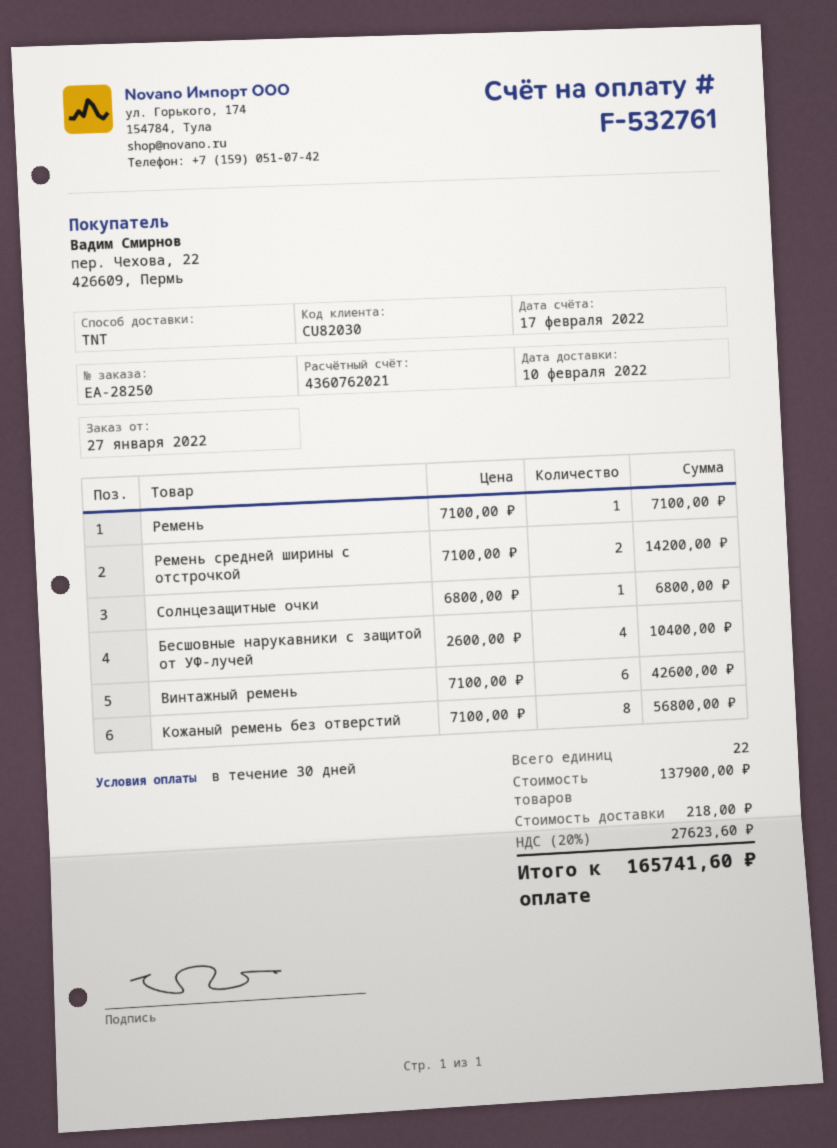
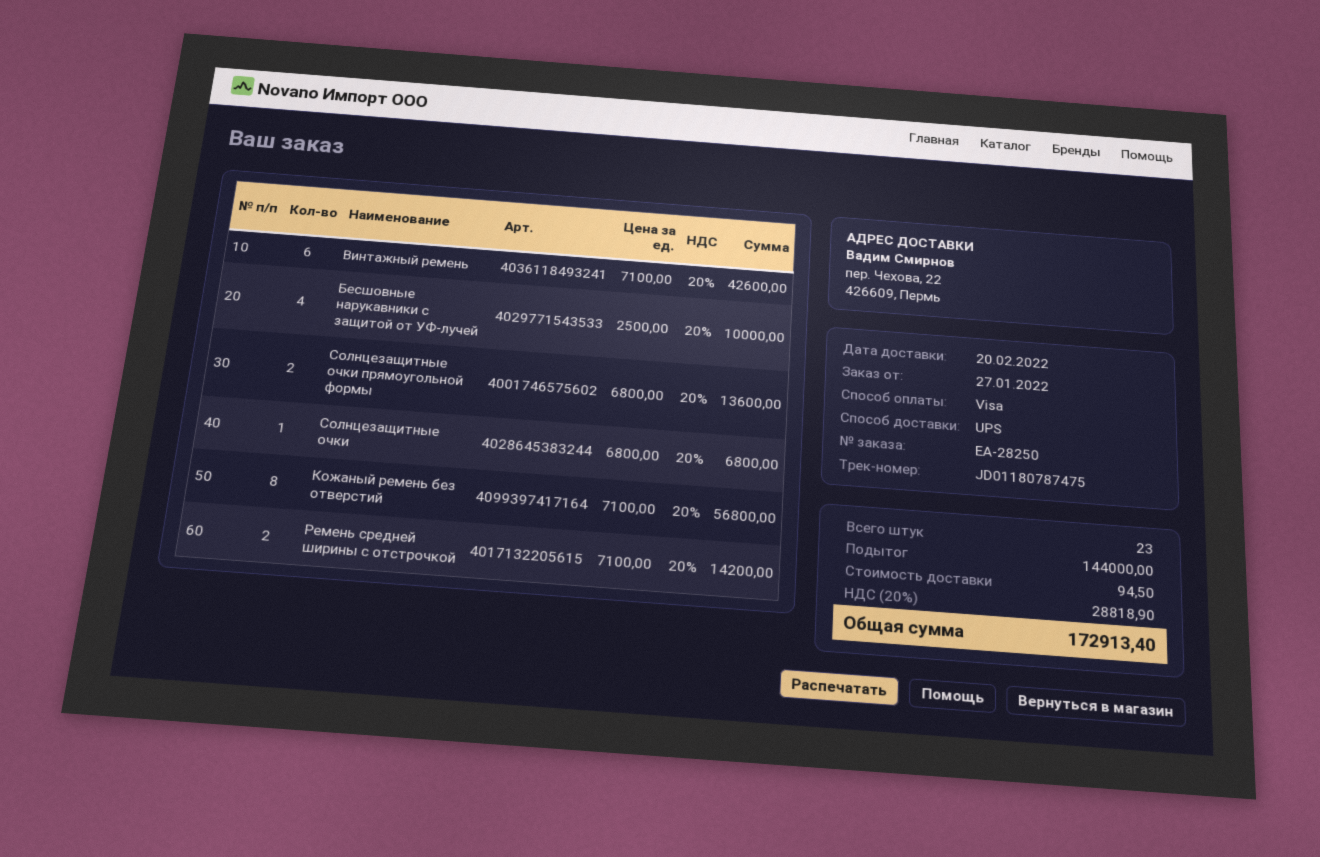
delivery date: 2022-02-10 -> 2022-02-20
shipping method: TNT -> UPS
Ремень: 1 x 7100.00 = 7100.00 -> none
Бесшовные нарукавники с защитой от УФ-лучей: 4 x 2600.00 = 10400.00 -> 4 x 2500.00 = 10000.00
Солнцезащитные очки прямоугольной формы: none -> 2 x 6800.00 = 13600.00
total quantity: 22 -> 23
subtotal: 137900.00 -> 144000.00
shipping: 218.00 -> 94.50
tax: 20% = 27623.60 -> 20% = 28818.90
total: 165741.60 -> 172913.40

